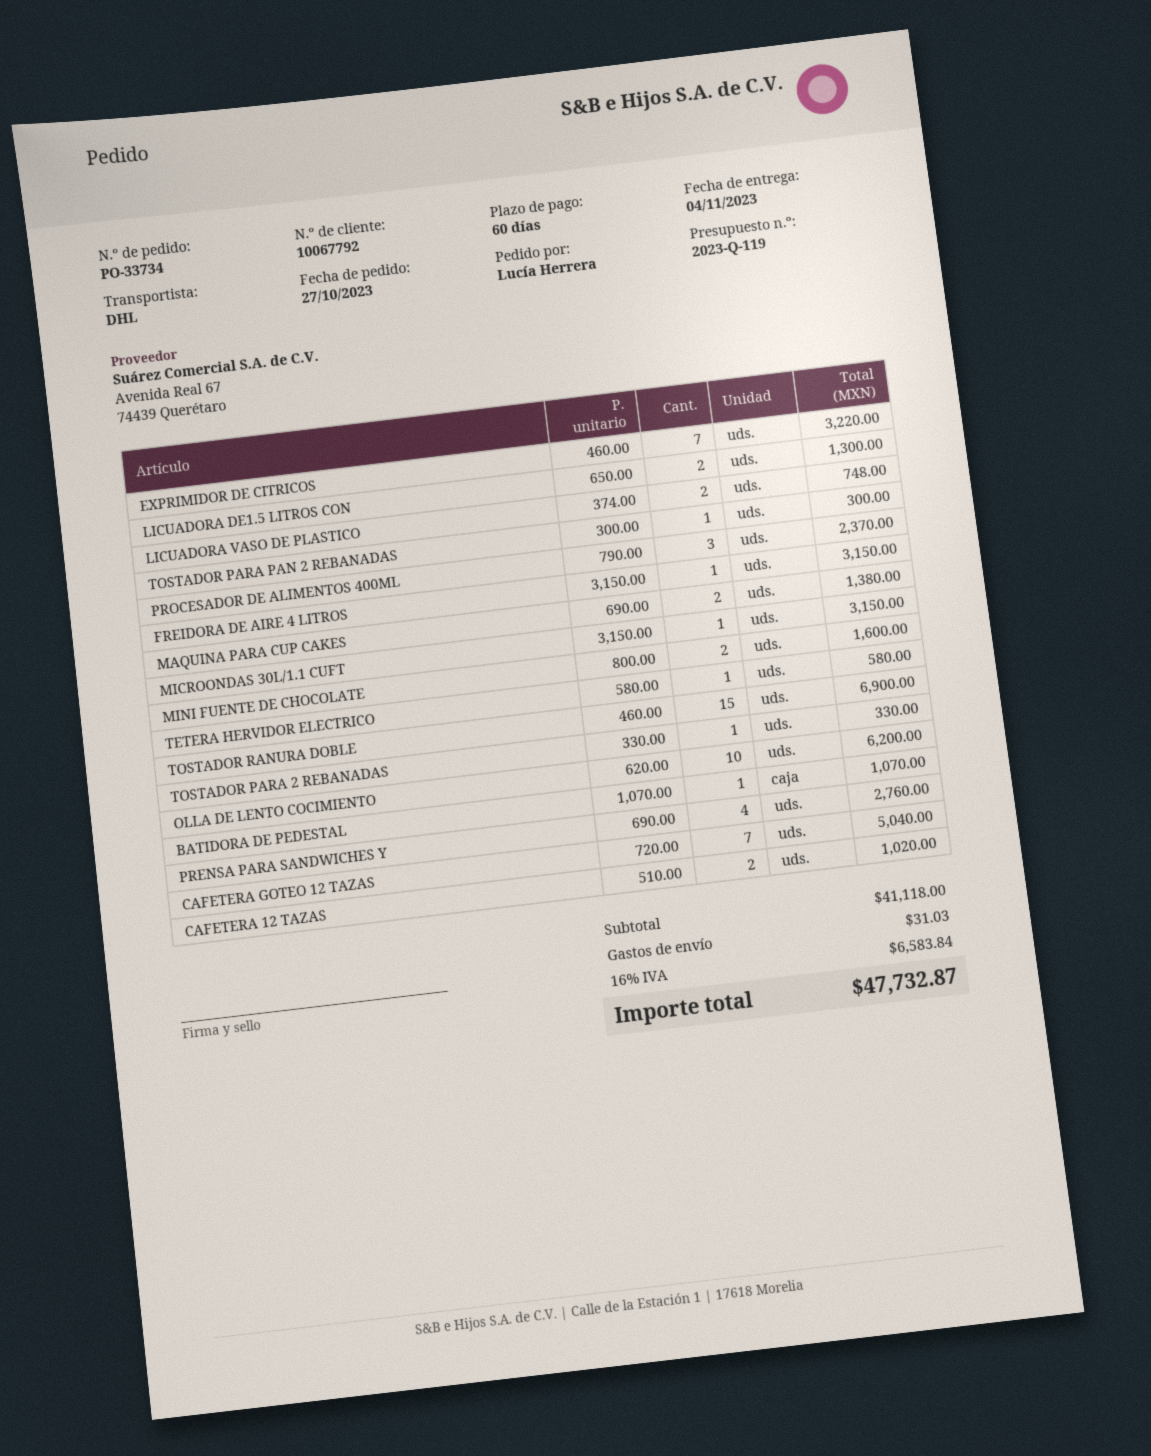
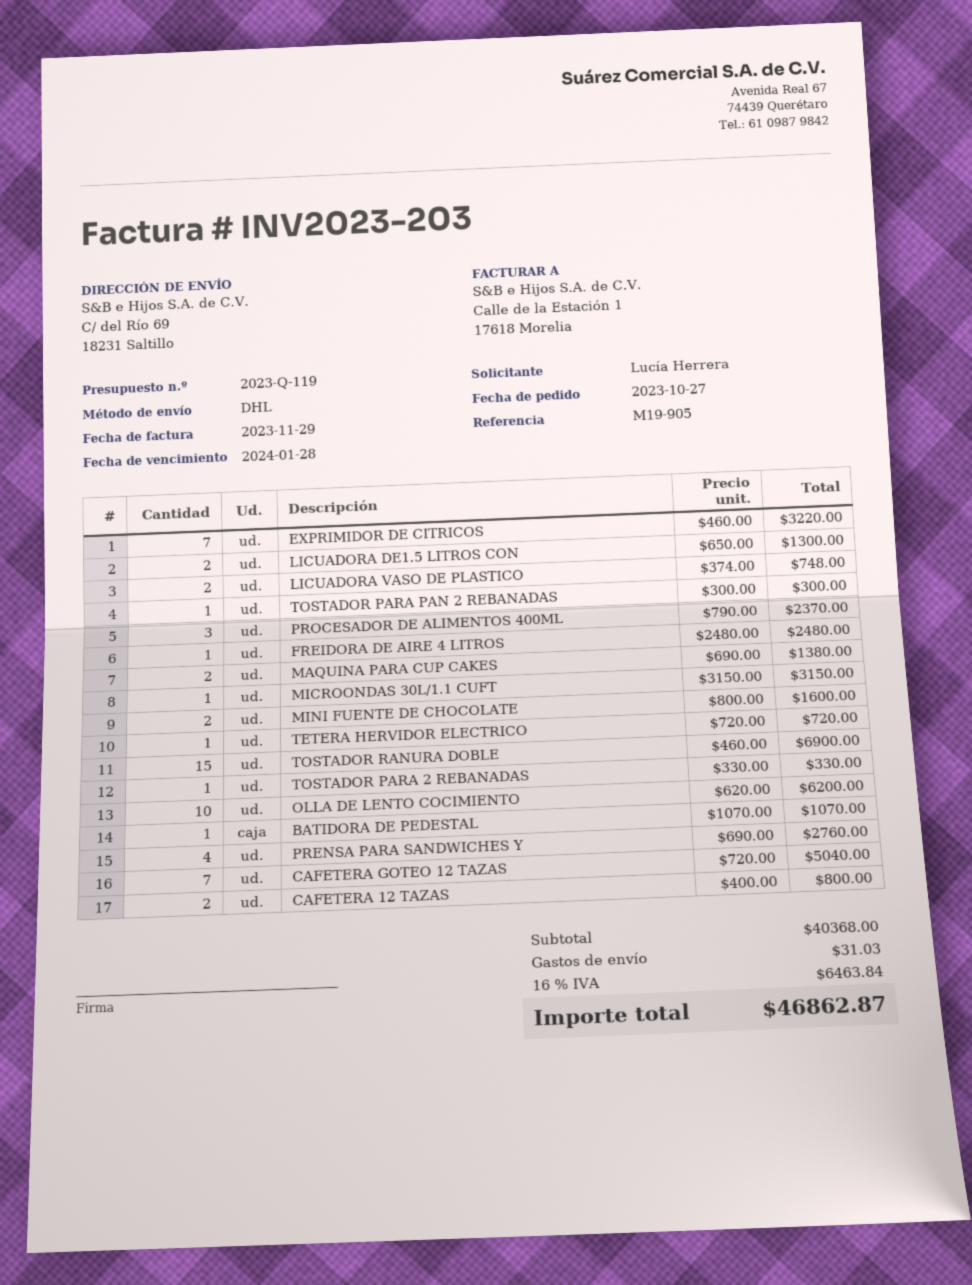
FREIDORA DE AIRE 4 LITROS: 1 x 3150.00 = 3150.00 -> 1 x 2480.00 = 2480.00
TETERA HERVIDOR ELECTRICO: 1 x 580.00 = 580.00 -> 1 x 720.00 = 720.00
CAFETERA 12 TAZAS: 2 x 510.00 = 1020.00 -> 2 x 400.00 = 800.00
subtotal: 41118.00 -> 40368.00
tax: 16% = 6583.84 -> 16% = 6463.84
total: 47732.87 -> 46862.87

